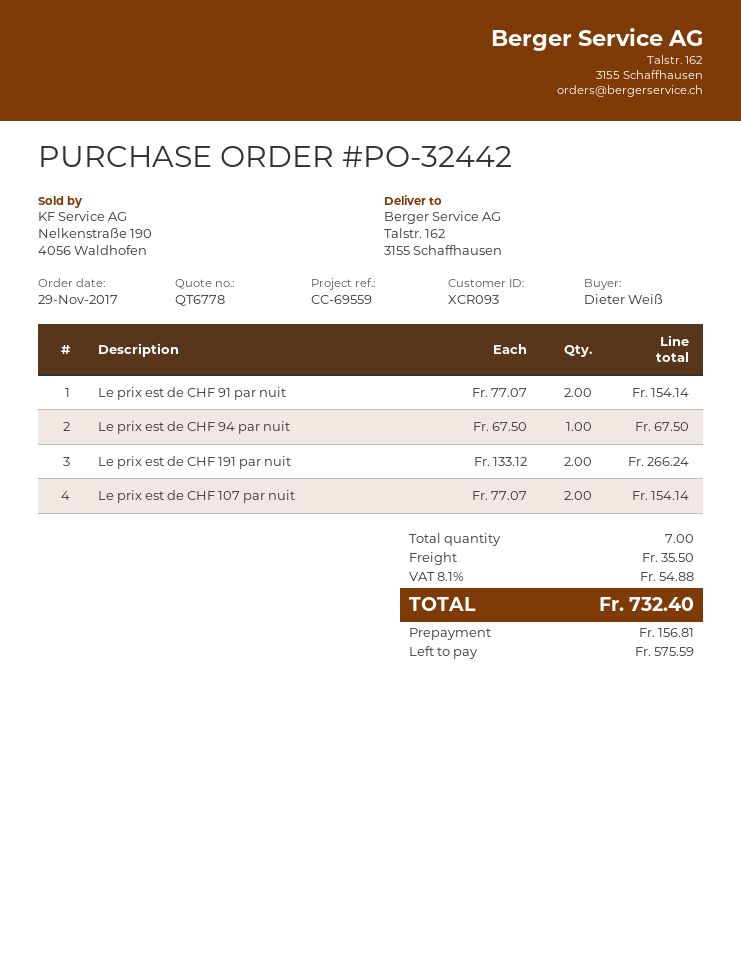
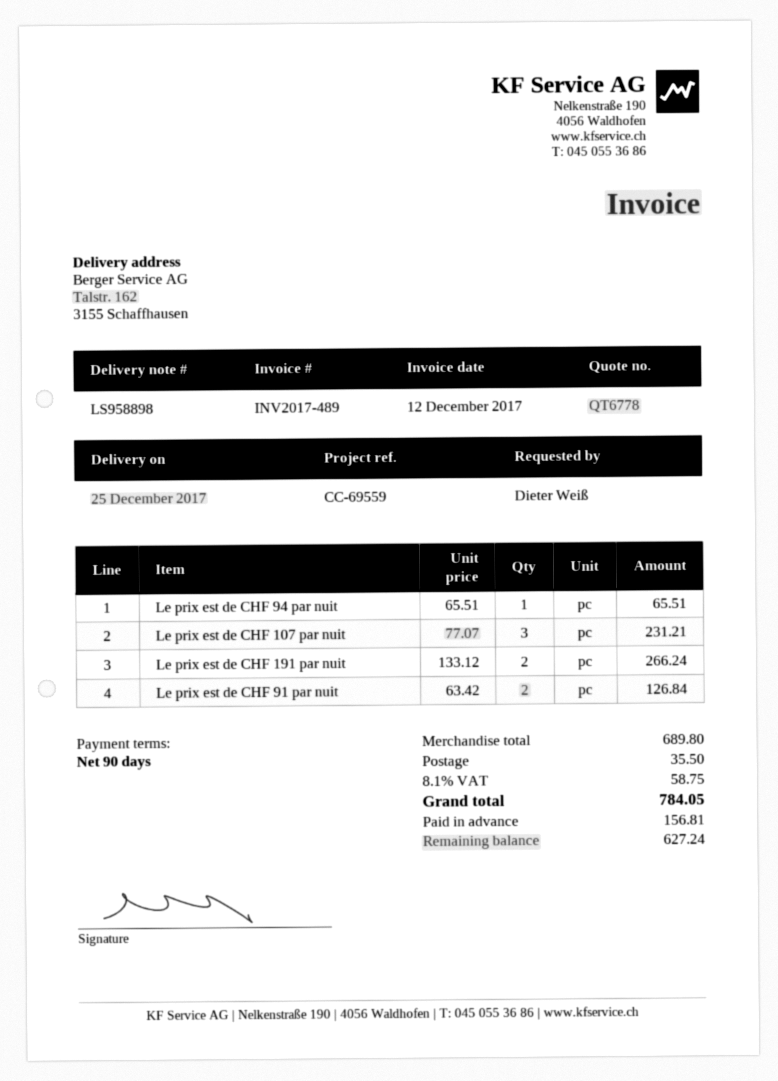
Le prix est de CHF 91 par nuit: 2 x 77.07 = 154.14 -> 2 x 63.42 = 126.84
Le prix est de CHF 94 par nuit: 1 x 67.50 = 67.50 -> 1 x 65.51 = 65.51
Le prix est de CHF 107 par nuit: 2 x 77.07 = 154.14 -> 3 x 77.07 = 231.21
tax: 8.1% = 54.88 -> 8.1% = 58.75
total: 732.40 -> 784.05
balance: 575.59 -> 627.24

